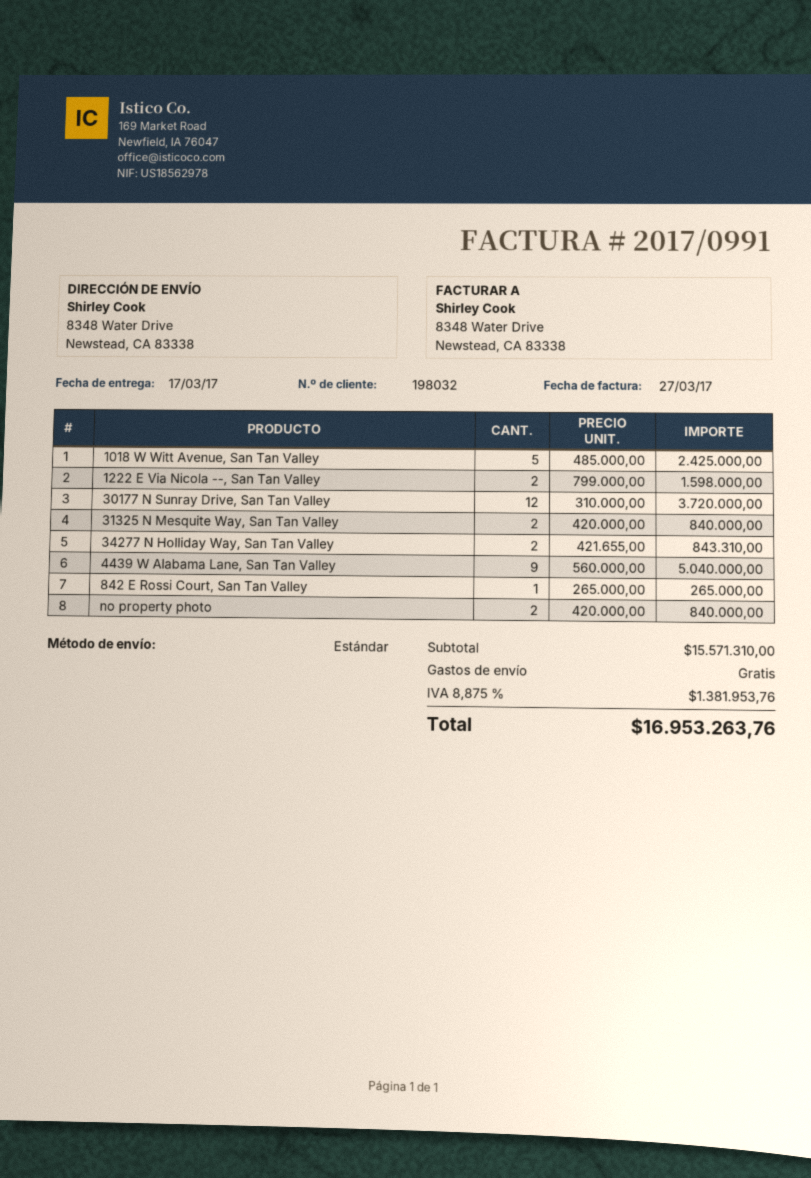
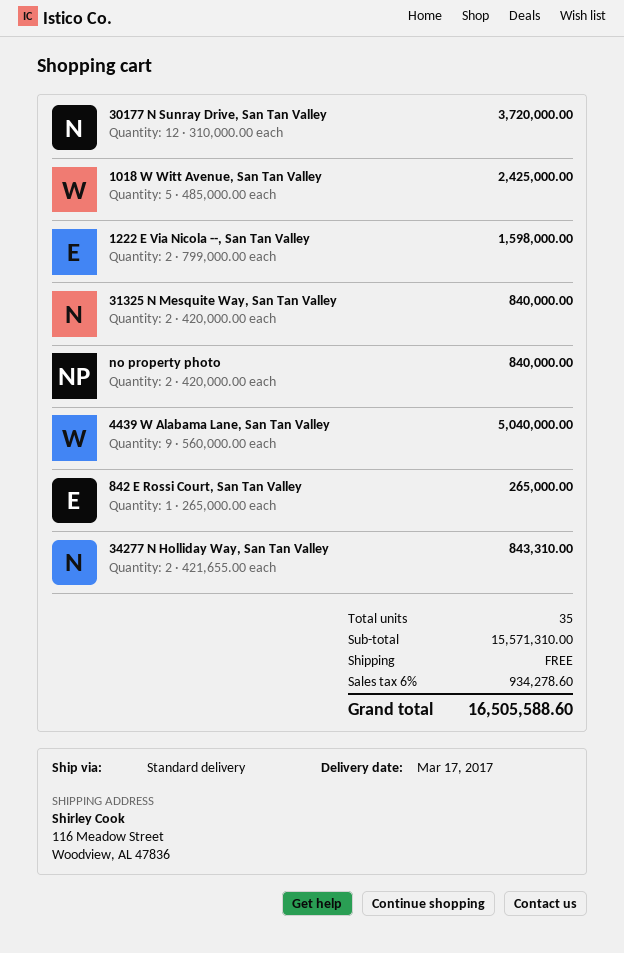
ship to: 8348 Water Drive, Newstead, CA 83338 -> 116 Meadow Street, Woodview, AL 47836
tax: 8.875% = 1381953.76 -> 6% = 934278.60
total: 16953263.76 -> 16505588.60

